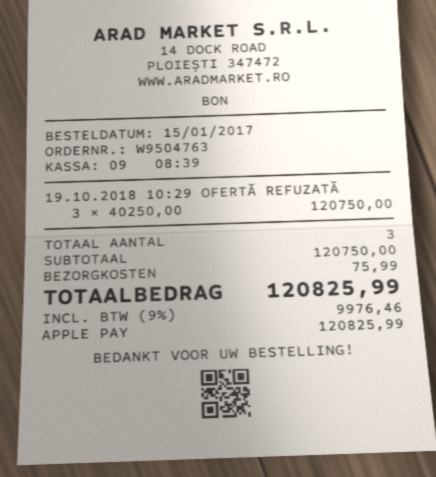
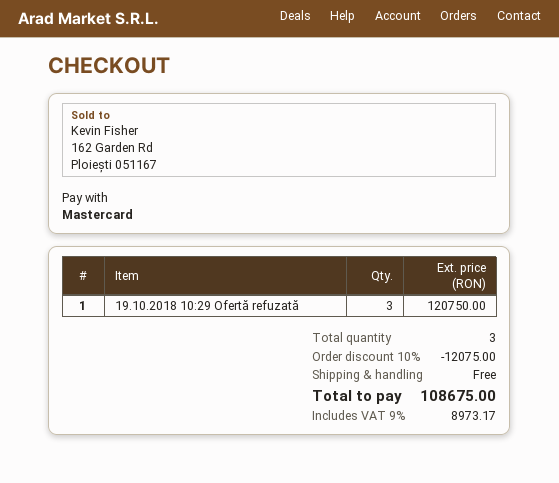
payment method: Apple Pay -> Mastercard
discount: none -> 10% = 12075.00
shipping: 75.99 -> 0.00
tax: 9% = 9976.46 -> 9% = 8973.17
total: 120825.99 -> 108675.00

